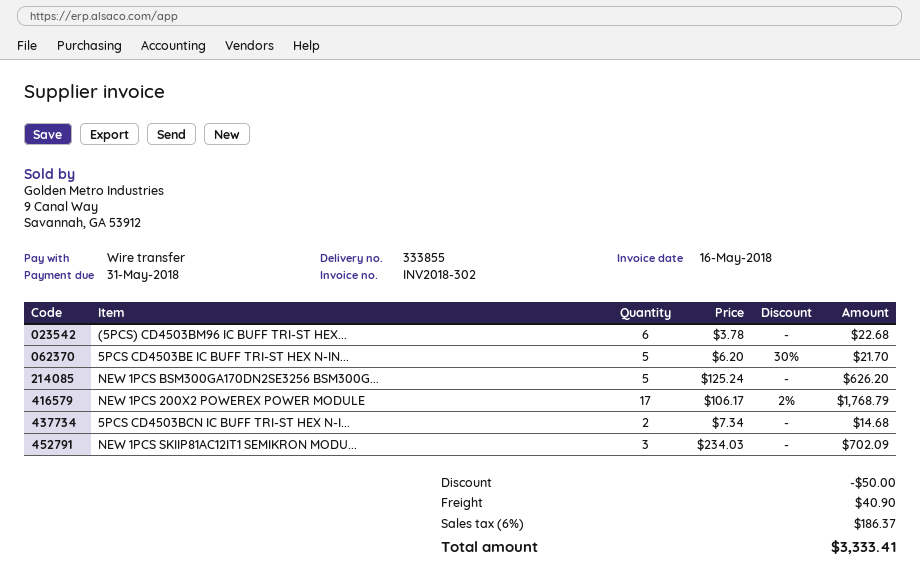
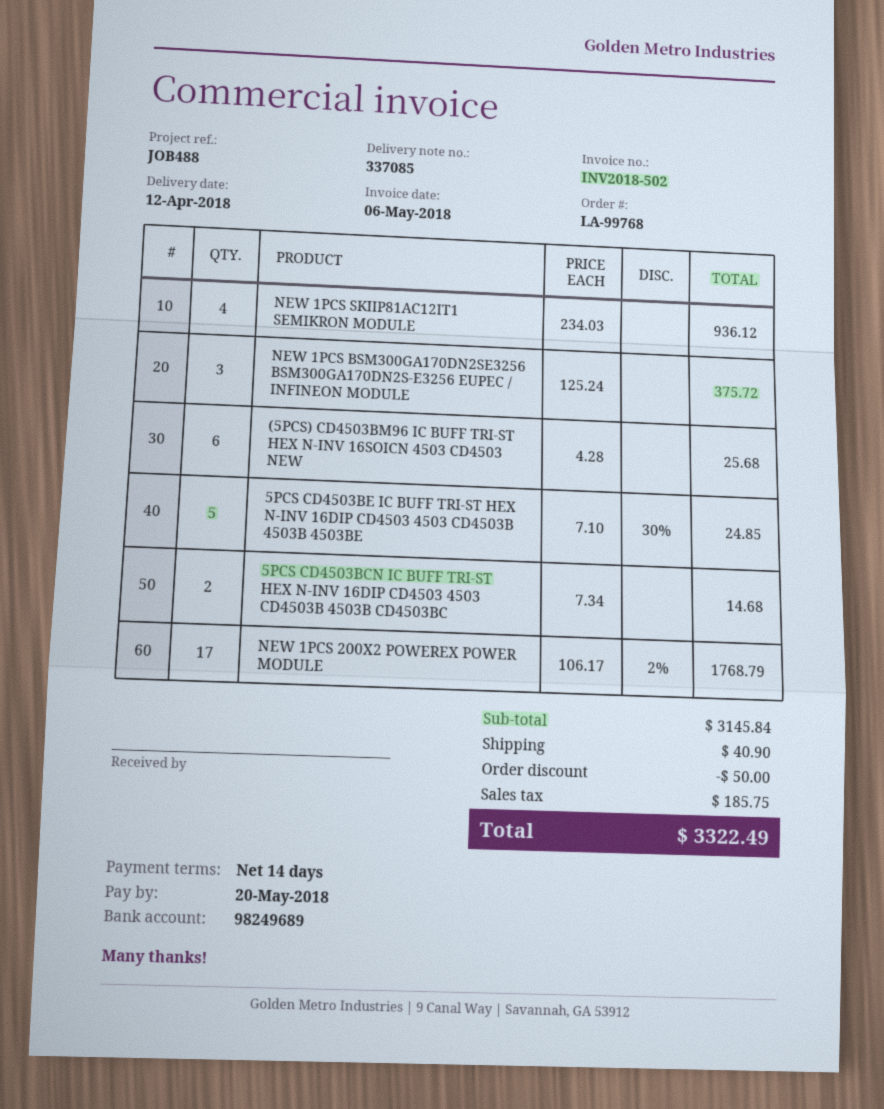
delivery note number: 333855 -> 337085
invoice number: INV2018-302 -> INV2018-502
invoice date: 2018-05-16 -> 2018-05-06
due date: 2018-05-31 -> 2018-05-20
(5PCS) CD4503BM96 IC BUFF TRI-ST HEX...: 6 x 3.78 = 22.68 -> 6 x 4.28 = 25.68
5PCS CD4503BE IC BUFF TRI-ST HEX N-IN...: 5 x 6.20 - 30% = 21.70 -> 5 x 7.10 - 30% = 24.85
NEW 1PCS BSM300GA170DN2SE3256 BSM300G...: 5 x 125.24 = 626.20 -> 3 x 125.24 = 375.72
NEW 1PCS SKIIP81AC12IT1 SEMIKRON MODU...: 3 x 234.03 = 702.09 -> 4 x 234.03 = 936.12
tax: 186.37 -> 185.75
total: 3333.41 -> 3322.49

